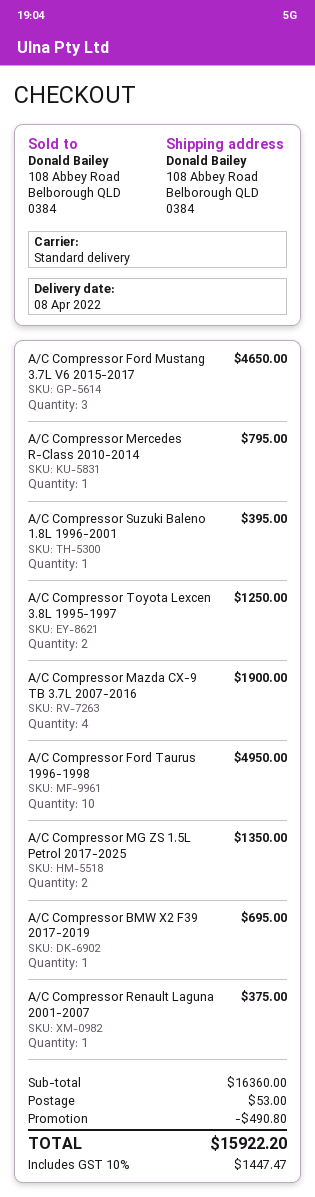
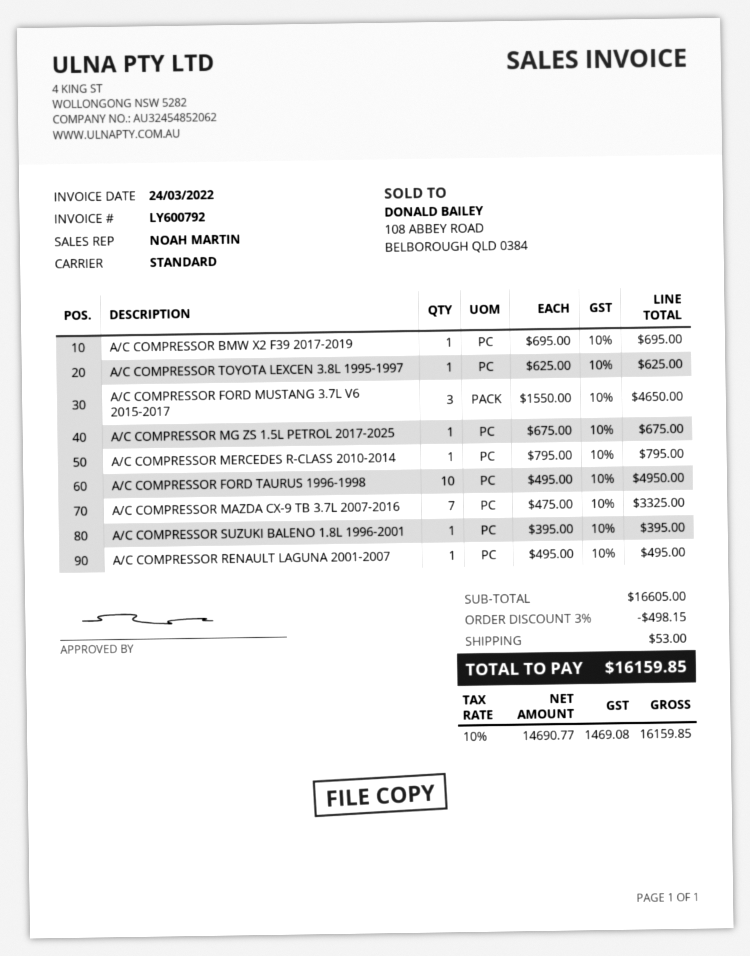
A/C Compressor Toyota Lexcen 3.8L 1995-1997: 2 for 1250.00 -> 1 for 625.00
A/C Compressor Mazda CX-9 TB 3.7L 2007-2016: 4 for 1900.00 -> 7 for 3325.00
A/C Compressor MG ZS 1.5L Petrol 2017-2025: 2 for 1350.00 -> 1 for 675.00
A/C Compressor Renault Laguna 2001-2007: 1 for 375.00 -> 1 for 495.00
subtotal: 16360.00 -> 16605.00
discount: 490.80 -> 498.15
tax: 10% = 1447.47 -> 10% = 1469.08
total: 15922.20 -> 16159.85

